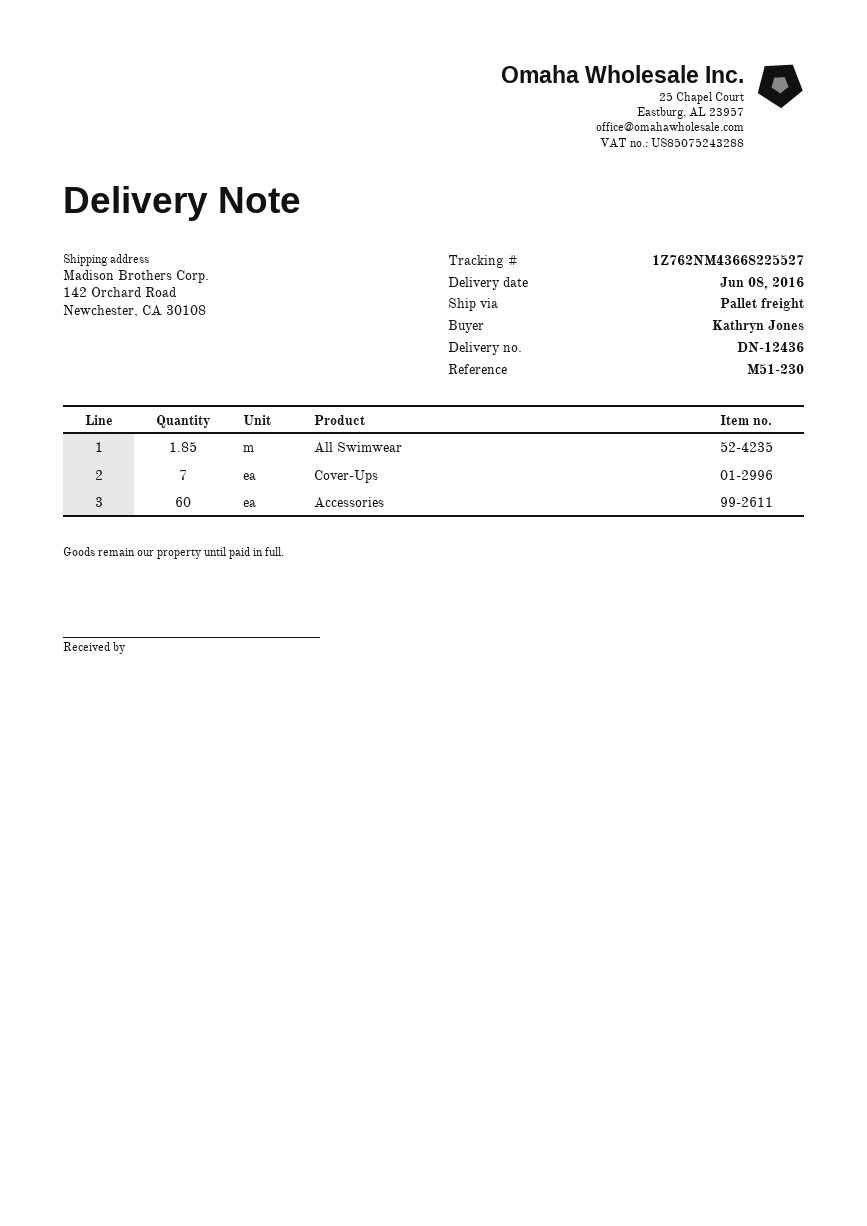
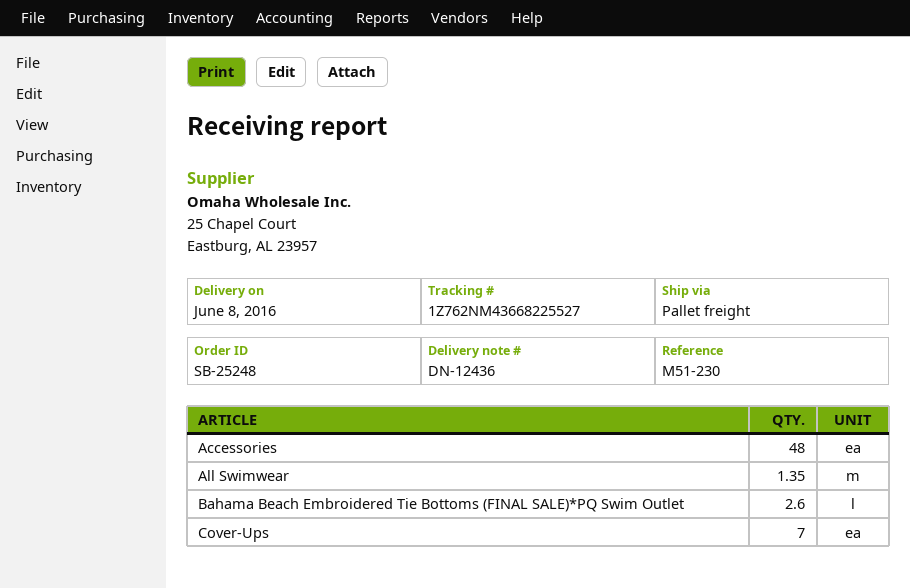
All Swimwear: 1.85 -> 1.35
Accessories: 60 -> 48
Bahama Beach Embroidered Tie Bottoms (FINAL SALE)*PQ Swim Outlet: none -> 2.6

